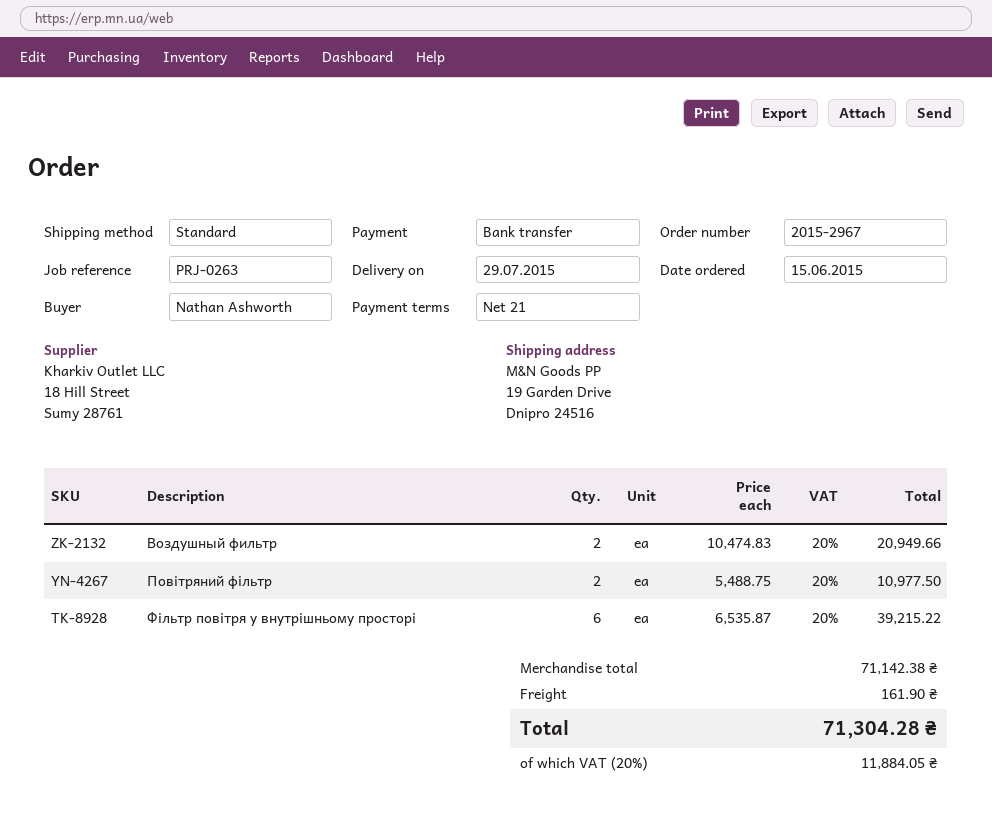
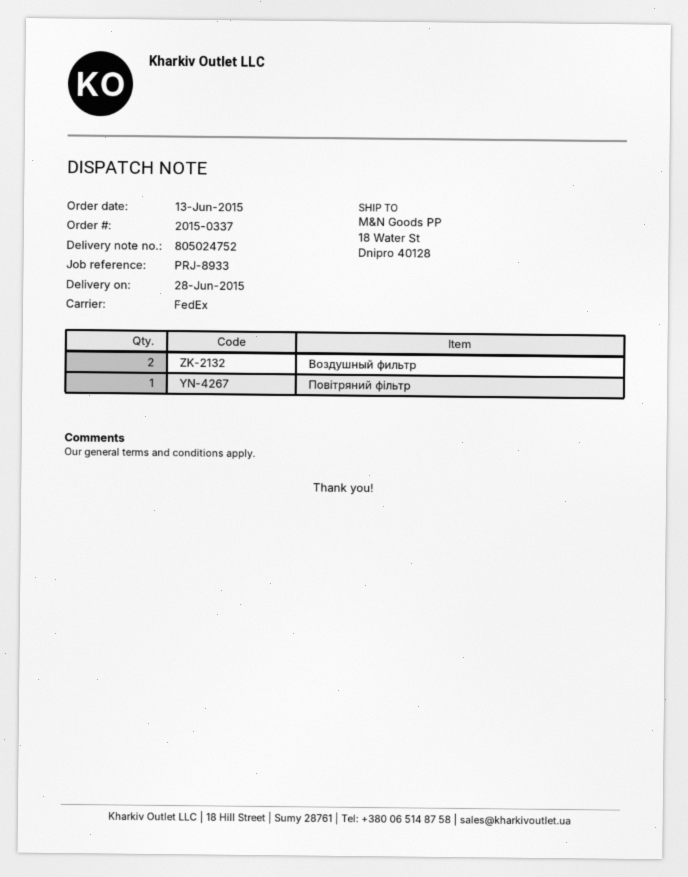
order number: 2015-2967 -> 2015-0337
order date: 2015-06-15 -> 2015-06-13
delivery date: 2015-07-29 -> 2015-06-28
reference: PRJ-0263 -> PRJ-8933
shipping method: standard -> FedEx
ship to: 19 Garden Drive, Dnipro 24516 -> 18 Water St, Dnipro 40128
Повітряний фільтр: 2 -> 1
Фільтр повітря у внутрішньому просторі: 6 -> none

